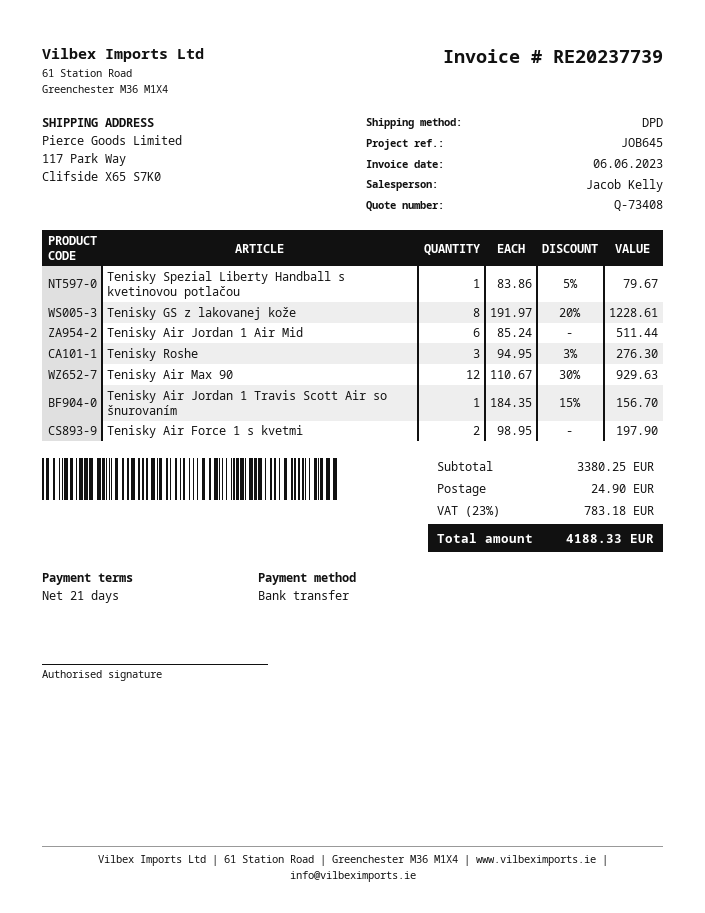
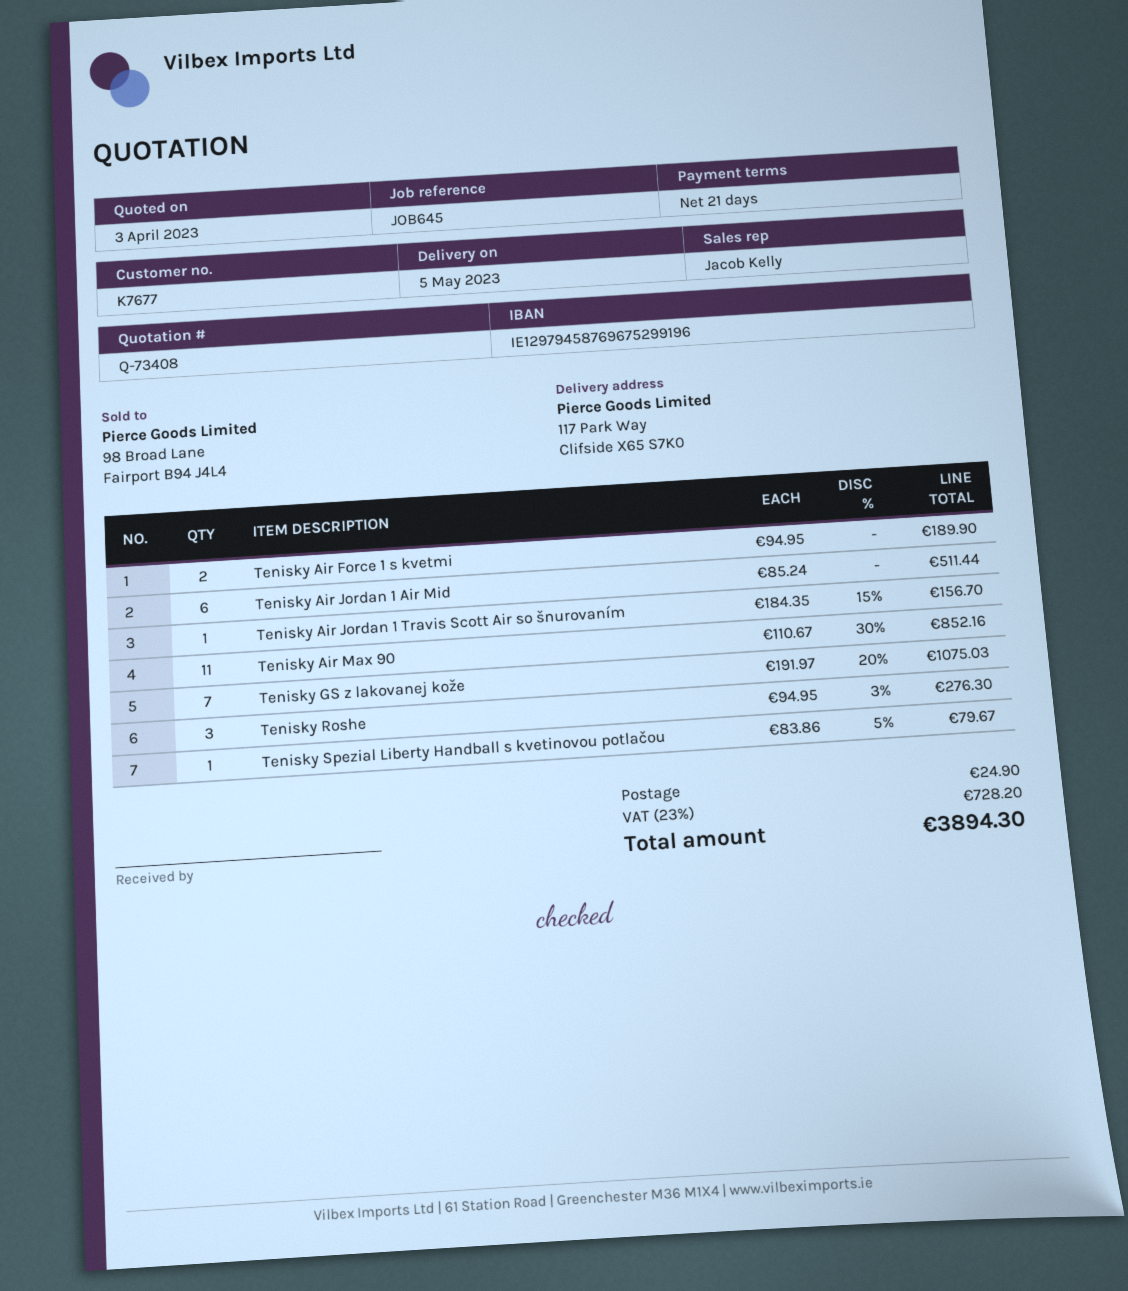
Tenisky GS z lakovanej kože: 8 x 191.97 - 20% = 1228.61 -> 7 x 191.97 - 20% = 1075.03
Tenisky Air Max 90: 12 x 110.67 - 30% = 929.63 -> 11 x 110.67 - 30% = 852.16
Tenisky Air Force 1 s kvetmi: 2 x 98.95 = 197.90 -> 2 x 94.95 = 189.90
tax: 23% = 783.18 -> 23% = 728.20
total: 4188.33 -> 3894.30

